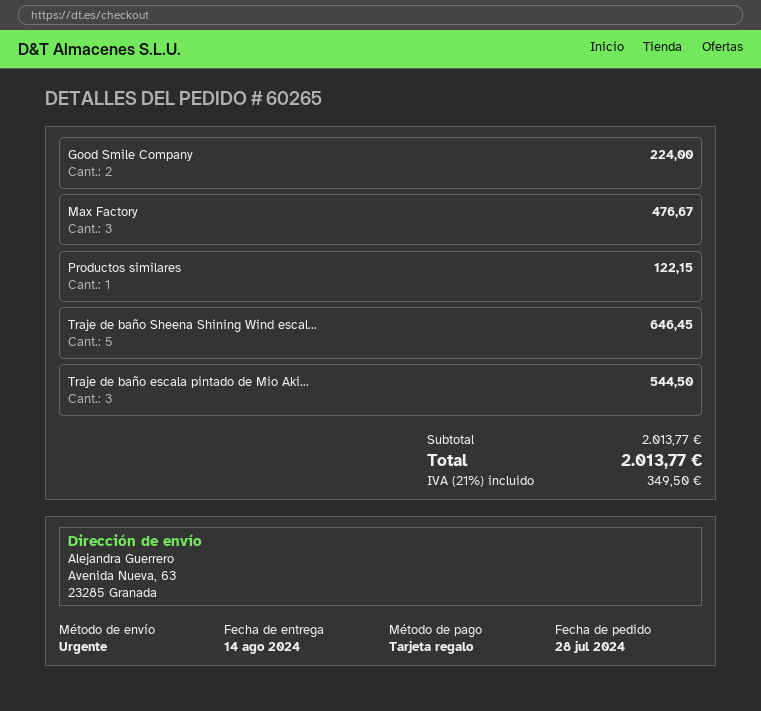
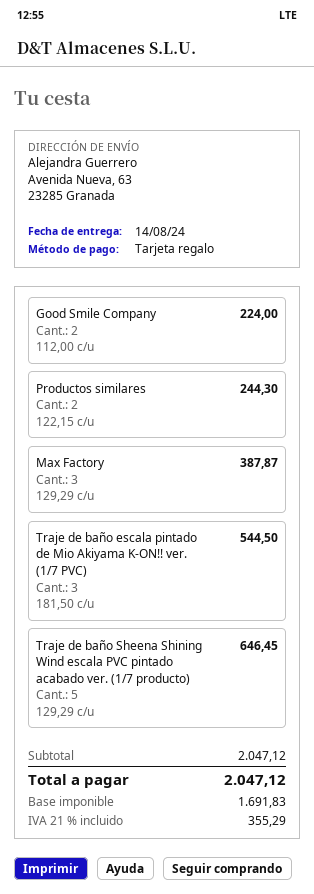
Max Factory: 3 for 476.67 -> 3 for 387.87
Productos similares: 1 for 122.15 -> 2 for 244.30
subtotal: 2013.77 -> 2047.12
tax: 21% = 349.50 -> 21% = 355.29
total: 2013.77 -> 2047.12

